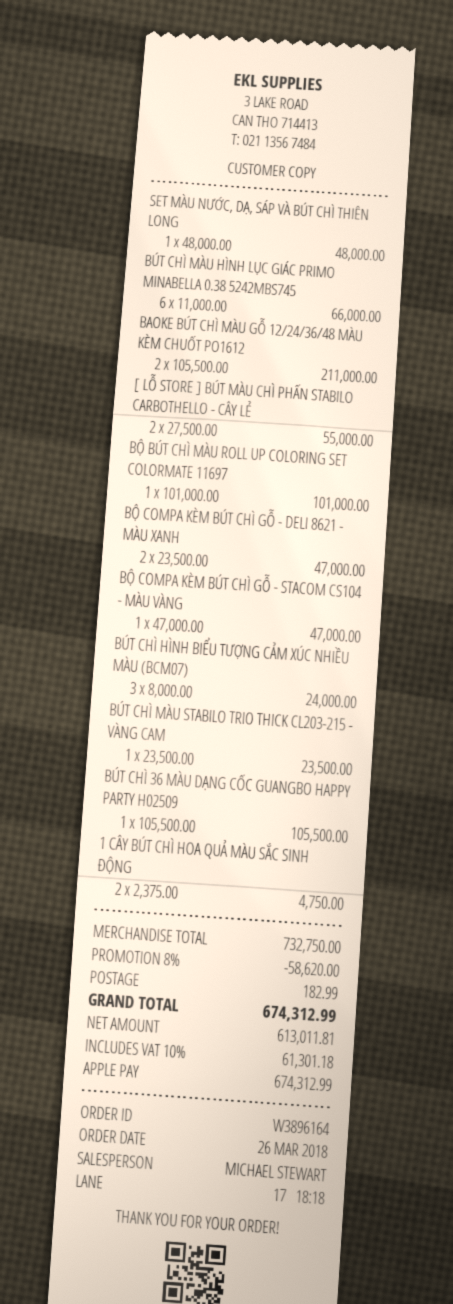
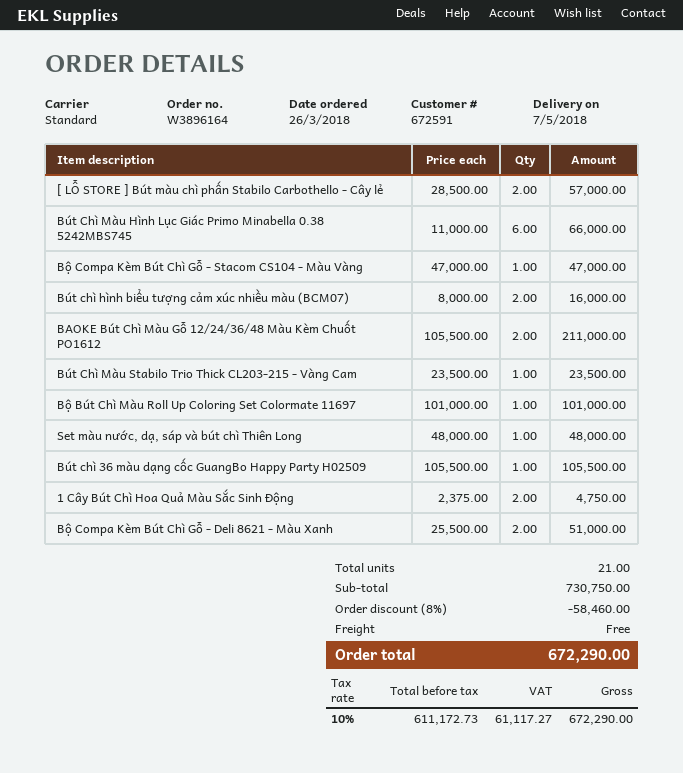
[ LỖ STORE ] BÚT MÀU CHÌ PHẤN STABILO CARBOTHELLO - CÂY LẺ: 2 x 27500.00 = 55000.00 -> 2 x 28500.00 = 57000.00
BỘ COMPA KÈM BÚT CHÌ GỖ - DELI 8621 - MÀU XANH: 2 x 23500.00 = 47000.00 -> 2 x 25500.00 = 51000.00
BÚT CHÌ HÌNH BIỂU TƯỢNG CẢM XÚC NHIỀU MÀU (BCM07): 3 x 8000.00 = 24000.00 -> 2 x 8000.00 = 16000.00
subtotal: 732750.00 -> 730750.00
discount: 8% = 58620.00 -> 8% = 58460.00
shipping: 182.99 -> 0.00
net: 613011.81 -> 611172.73
tax: 10% = 61301.18 -> 10% = 61117.27
total: 674312.99 -> 672290.00

